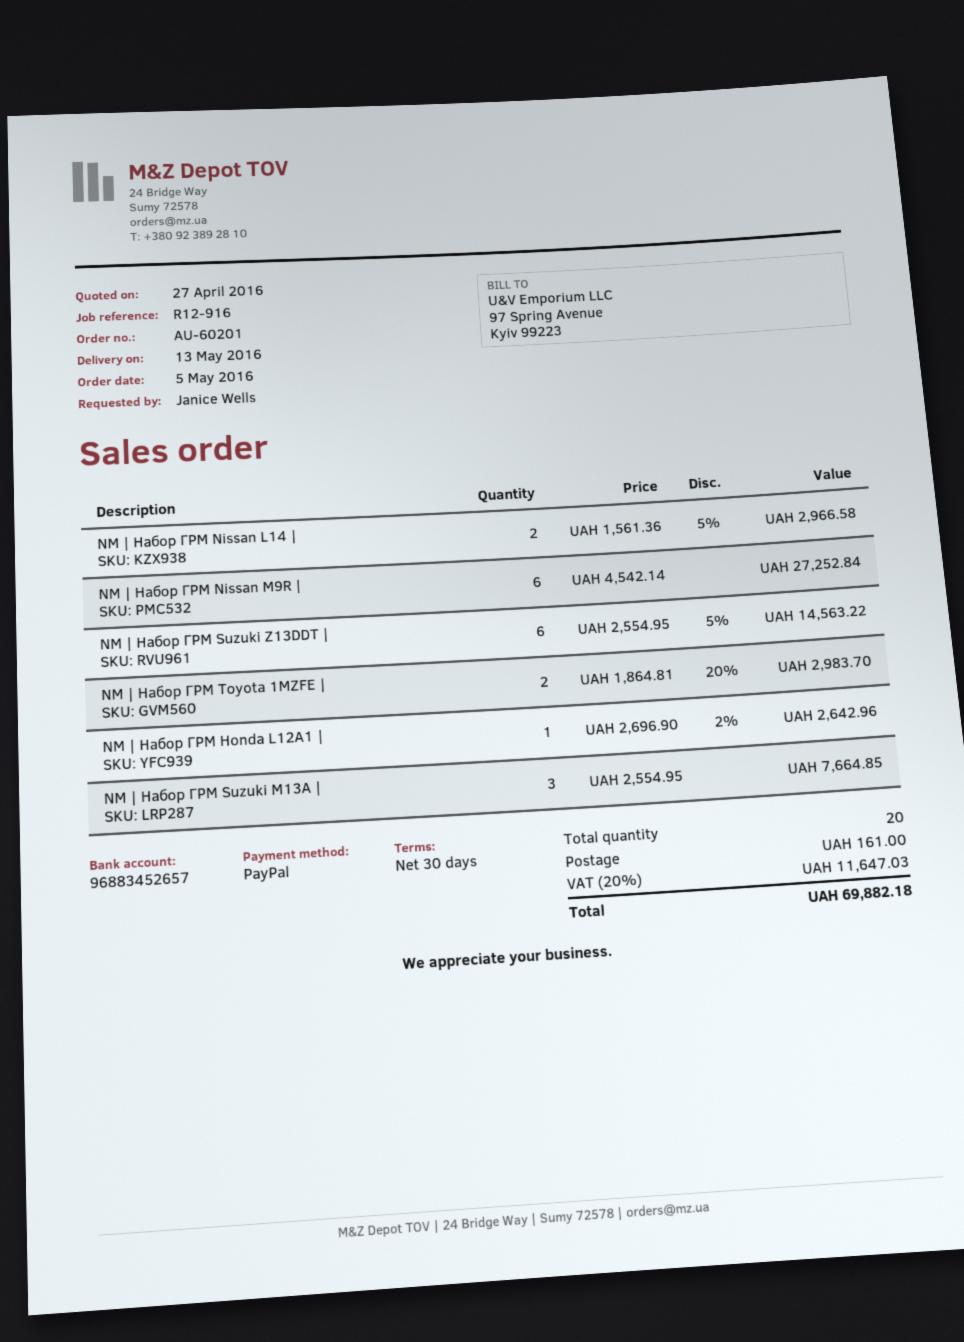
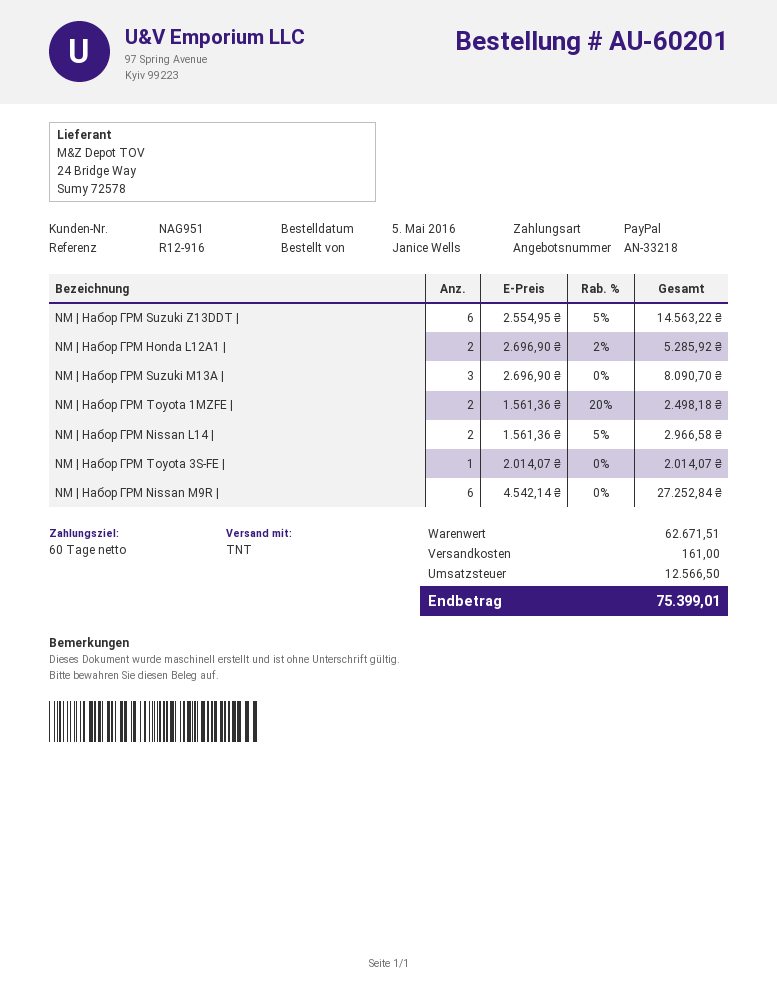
payment terms: 30 days -> 60 days
NM | Набор ГРМ Toyota 1MZFE |: 2 x 1864.81 - 20% = 2983.70 -> 2 x 1561.36 - 20% = 2498.18
NM | Набор ГРМ Honda L12A1 |: 1 x 2696.90 - 2% = 2642.96 -> 2 x 2696.90 - 2% = 5285.92
NM | Набор ГРМ Suzuki M13A |: 3 x 2554.95 = 7664.85 -> 3 x 2696.90 = 8090.70
NM | Набор ГРМ Toyota 3S-FE |: none -> 1 x 2014.07 = 2014.07
tax: 11647.03 -> 12566.50
total: 69882.18 -> 75399.01

